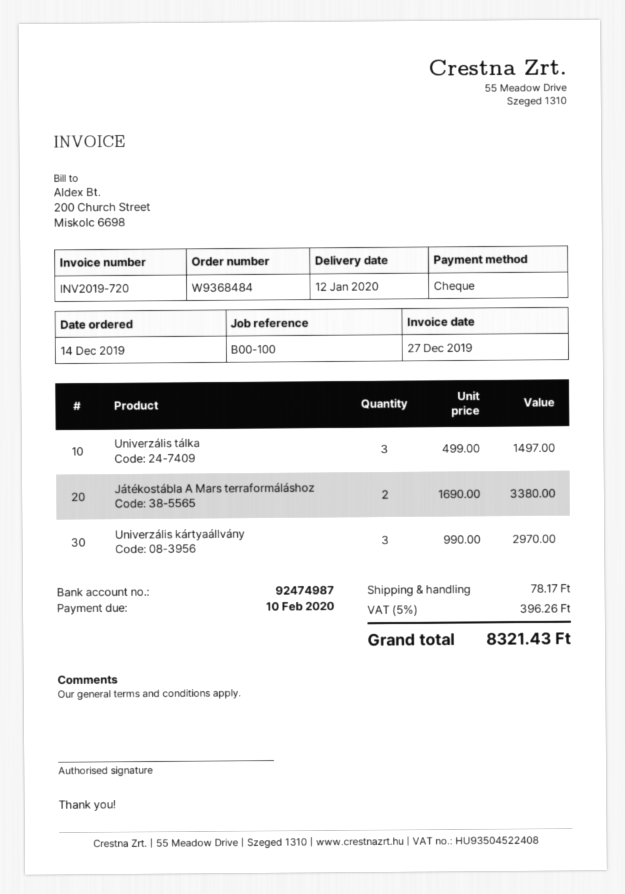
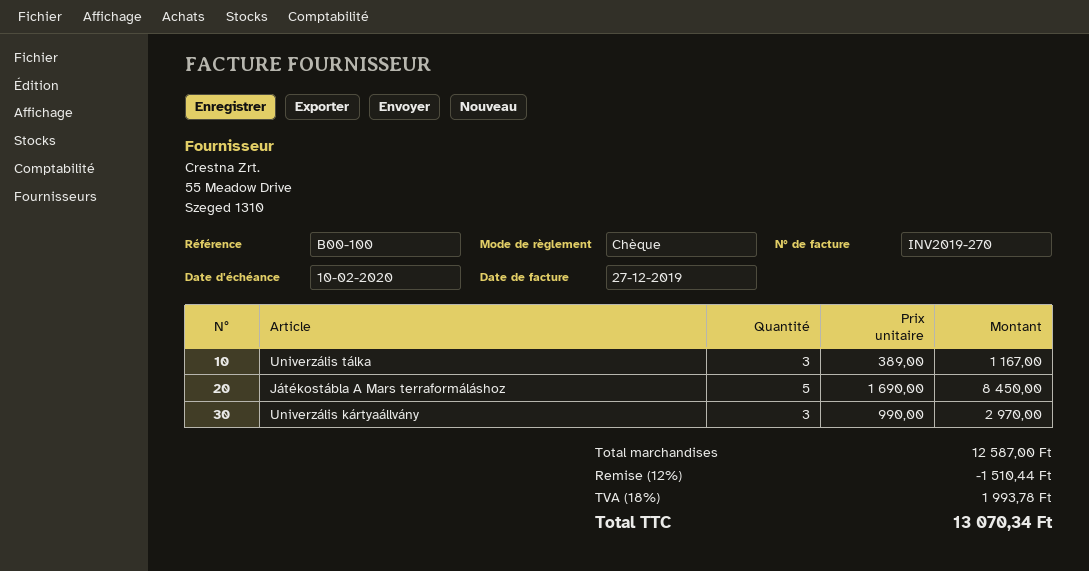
invoice number: INV2019-720 -> INV2019-270
Univerzális tálka: 3 x 499.00 = 1497.00 -> 3 x 389.00 = 1167.00
Játékostábla A Mars terraformáláshoz: 2 x 1690.00 = 3380.00 -> 5 x 1690.00 = 8450.00
discount: none -> 12% = 1510.44
shipping: 78.17 -> none
tax: 5% = 396.26 -> 18% = 1993.78
total: 8321.43 -> 13070.34

